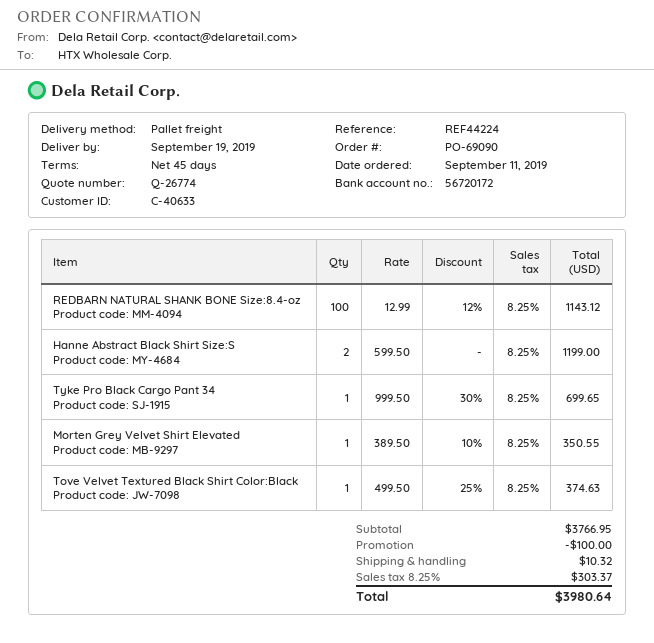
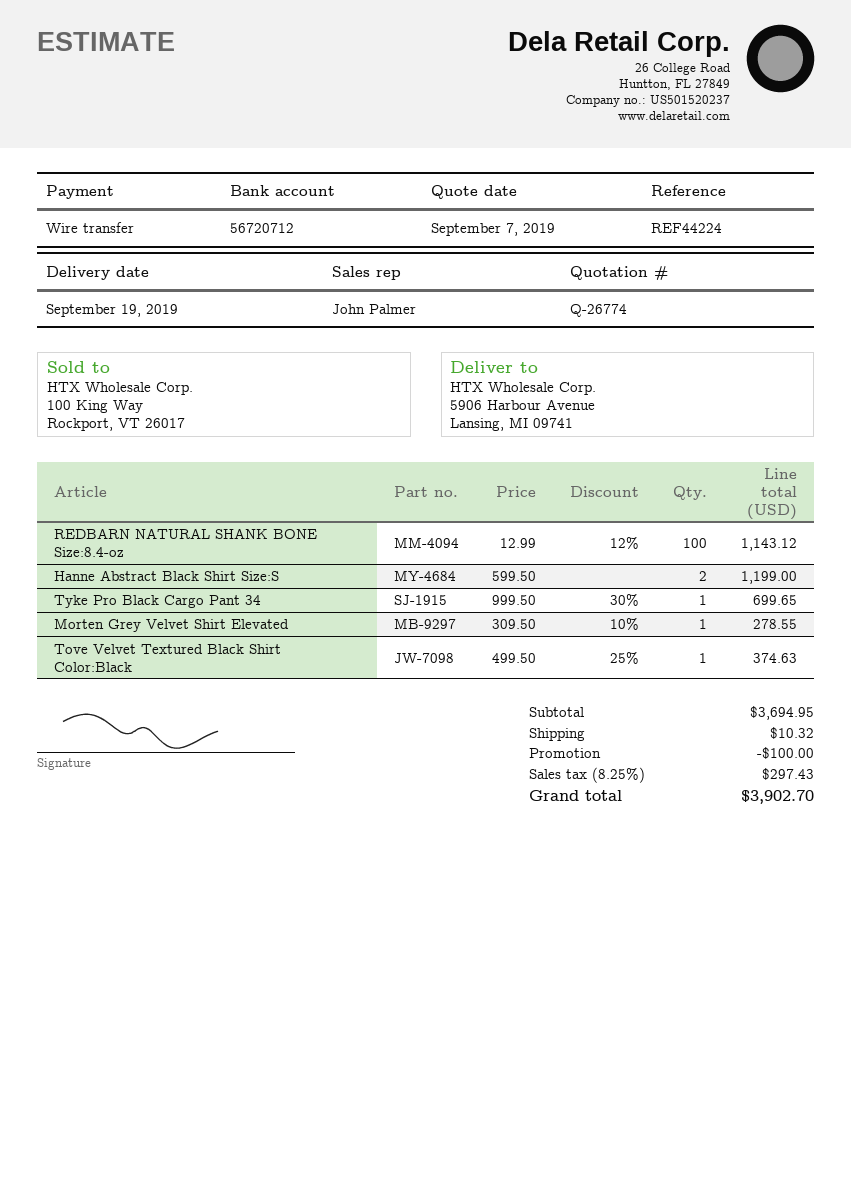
bank account: 56720172 -> 56720712
Morten Grey Velvet Shirt Elevated: 1 x 389.50 - 10% = 350.55 -> 1 x 309.50 - 10% = 278.55
subtotal: 3766.95 -> 3694.95
tax: 8.25% = 303.37 -> 8.25% = 297.43
total: 3980.64 -> 3902.70

